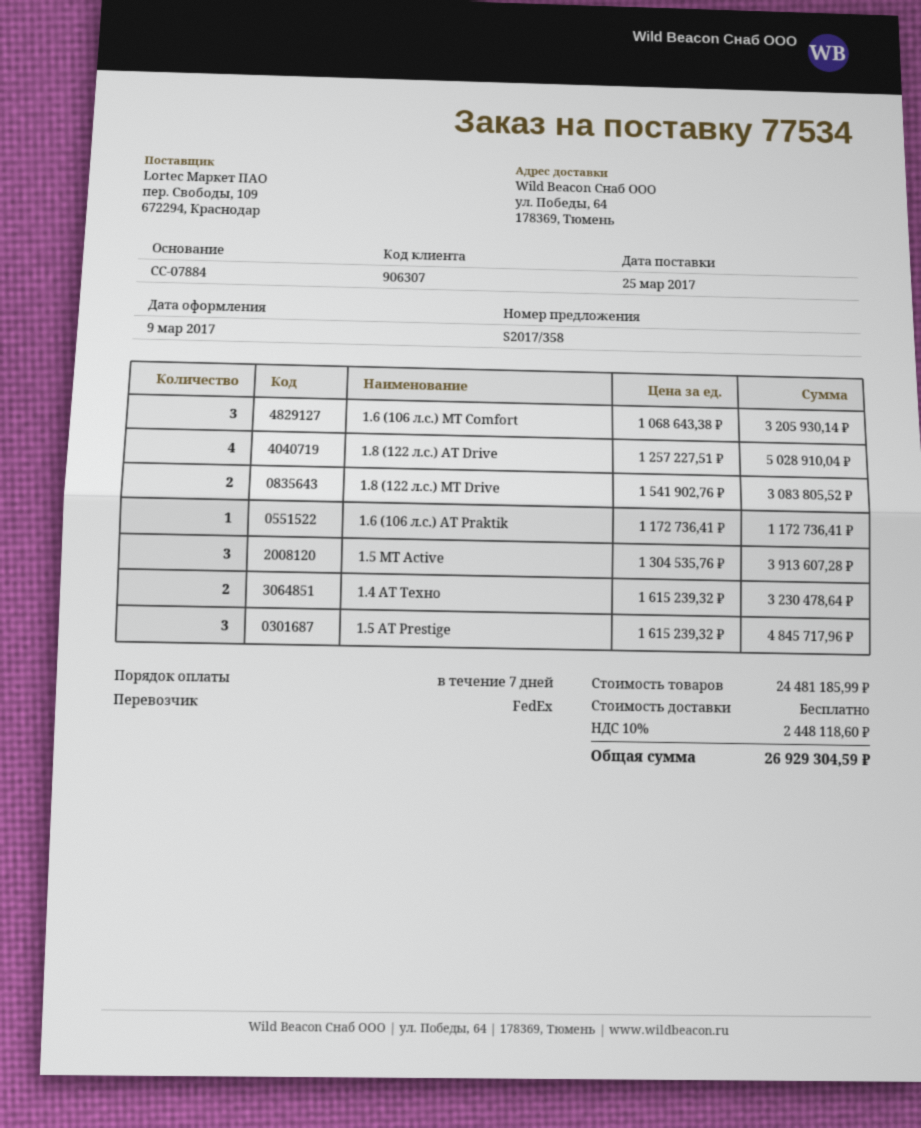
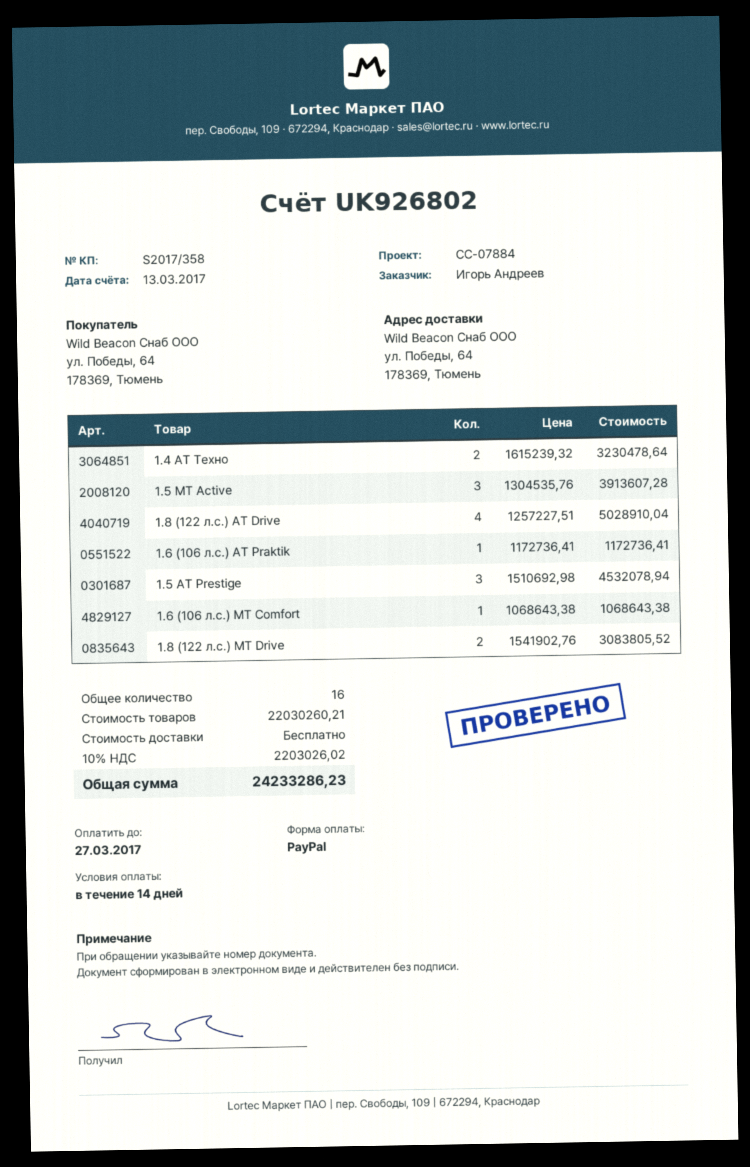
payment terms: 7 days -> 14 days
1.6 (106 л.с.) MT Comfort: 3 x 1068643.38 = 3205930.14 -> 1 x 1068643.38 = 1068643.38
1.5 AT Prestige: 3 x 1615239.32 = 4845717.96 -> 3 x 1510692.98 = 4532078.94
subtotal: 24481185.99 -> 22030260.21
tax: 10% = 2448118.60 -> 10% = 2203026.02
total: 26929304.59 -> 24233286.23

